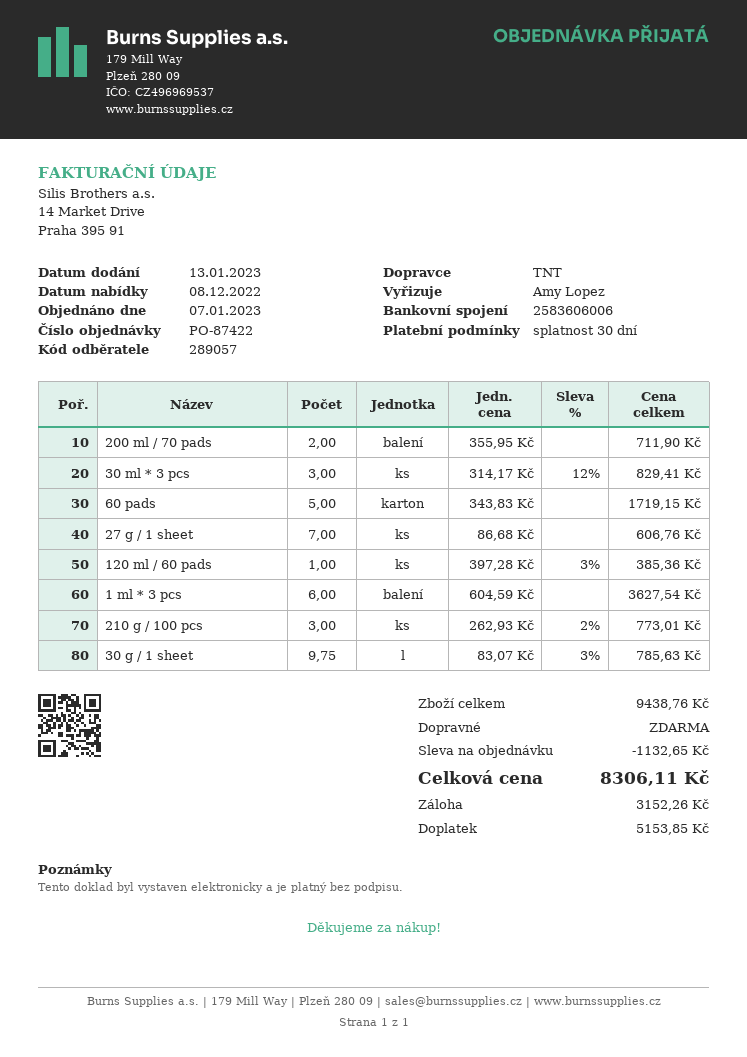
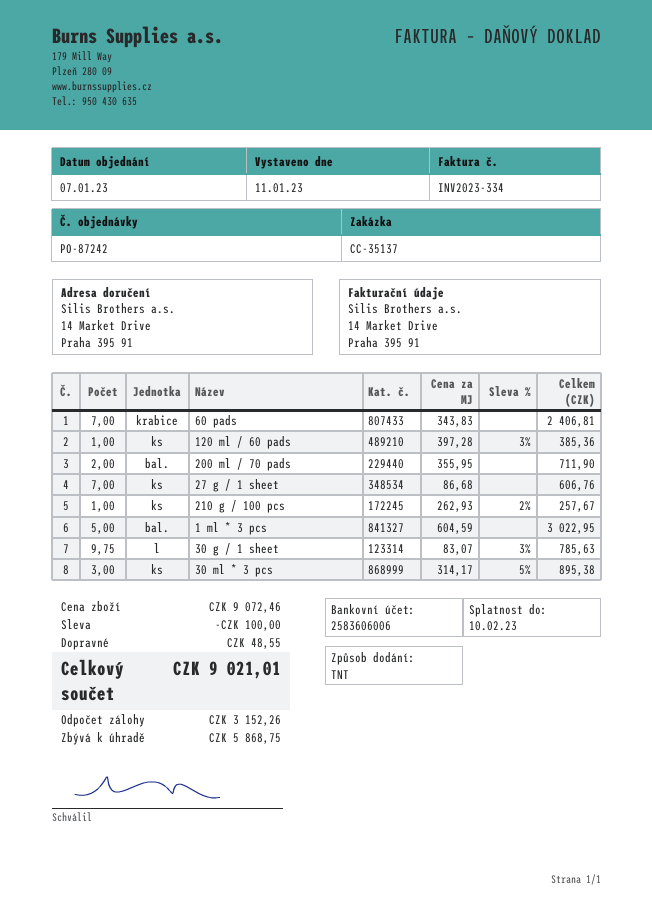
order number: PO-87422 -> PO-87242
30 ml * 3 pcs: 3 x 314.17 - 12% = 829.41 -> 3 x 314.17 - 5% = 895.38
60 pads: 5 x 343.83 = 1719.15 -> 7 x 343.83 = 2406.81
1 ml * 3 pcs: 6 x 604.59 = 3627.54 -> 5 x 604.59 = 3022.95
210 g / 100 pcs: 3 x 262.93 - 2% = 773.01 -> 1 x 262.93 - 2% = 257.67
subtotal: 9438.76 -> 9072.46
discount: 1132.65 -> 100.00
shipping: 0.00 -> 48.55
total: 8306.11 -> 9021.01
balance: 5153.85 -> 5868.75

